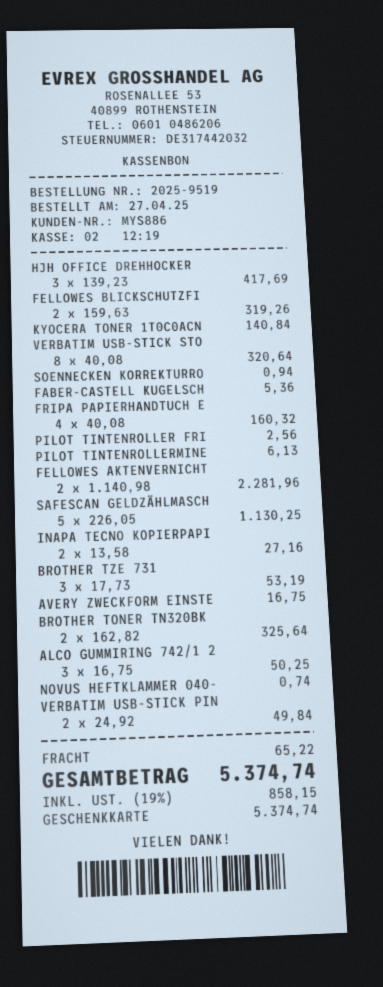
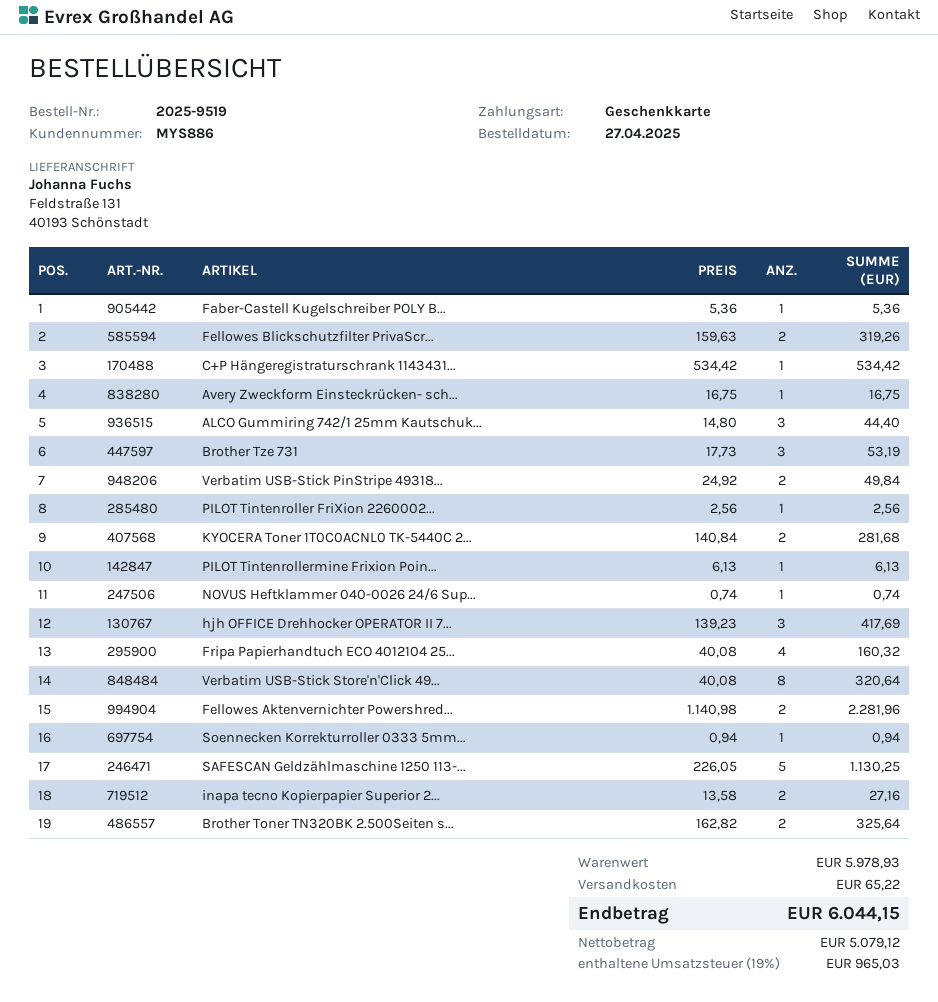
KYOCERA TONER 1T0C0ACN: 1 x 140.84 = 140.84 -> 2 x 140.84 = 281.68
ALCO GUMMIRING 742/1 2: 3 x 16.75 = 50.25 -> 3 x 14.80 = 44.40
C+P Hängeregistraturschrank 1143431...: none -> 1 x 534.42 = 534.42
tax: 19% = 858.15 -> 19% = 965.03
total: 5374.74 -> 6044.15

